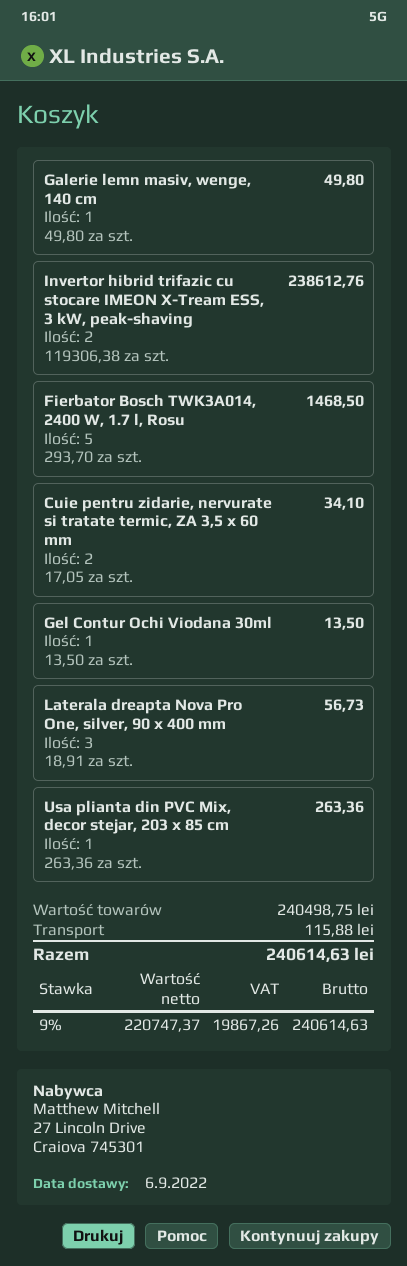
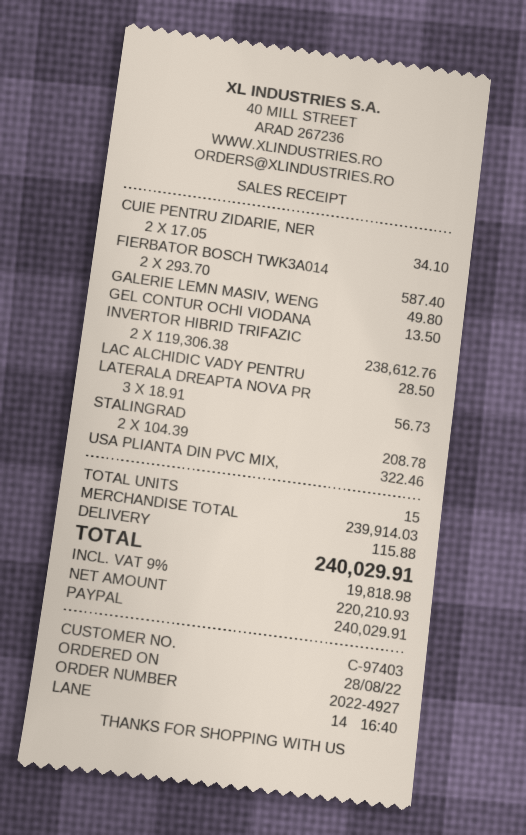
Fierbator Bosch TWK3A014, 2400 W, 1.7 l, Rosu: 5 x 293.70 = 1468.50 -> 2 x 293.70 = 587.40
Usa plianta din PVC Mix, decor stejar, 203 x 85 cm: 1 x 263.36 = 263.36 -> 1 x 322.46 = 322.46
LAC ALCHIDIC VADY PENTRU: none -> 1 x 28.50 = 28.50
STALINGRAD: none -> 2 x 104.39 = 208.78
subtotal: 240498.75 -> 239914.03
net: 220747.37 -> 220210.93
tax: 9% = 19867.26 -> 9% = 19818.98
total: 240614.63 -> 240029.91

